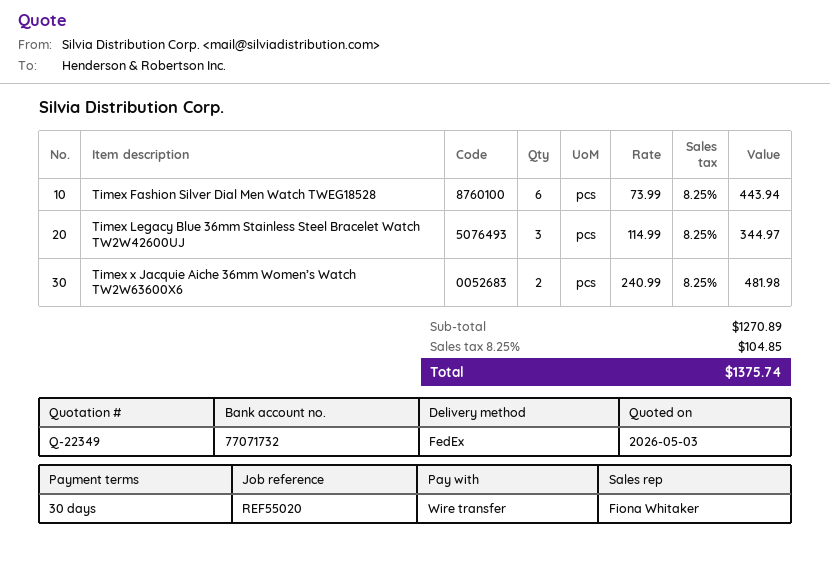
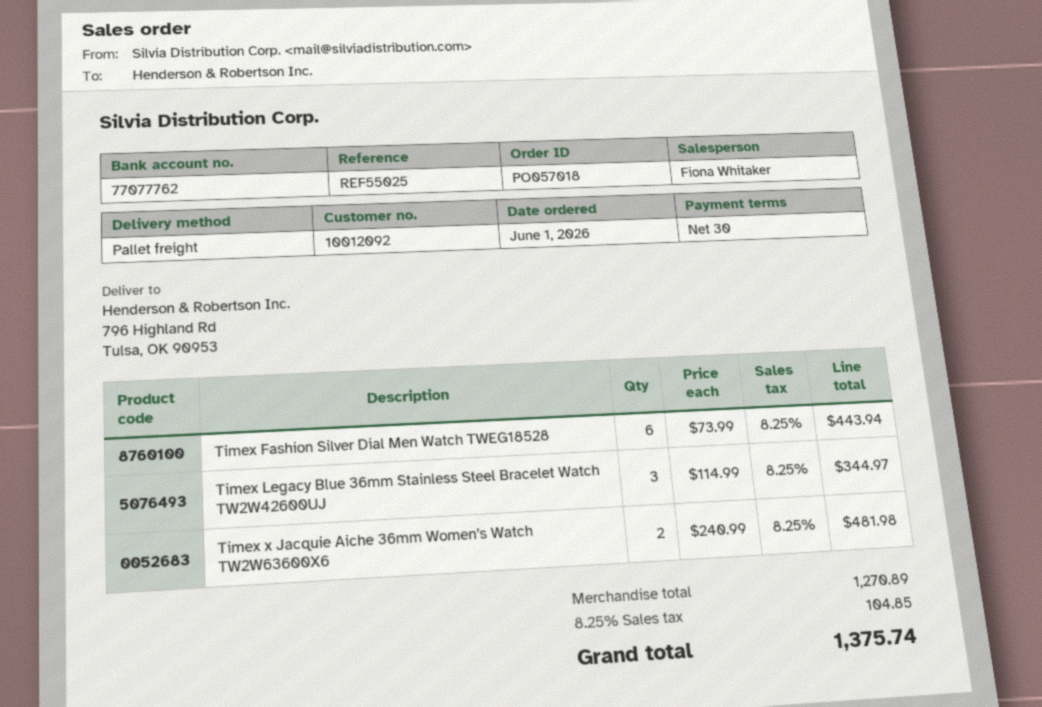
reference: REF55020 -> REF55025
bank account: 77071732 -> 77077762
shipping method: FedEx -> pallet freight

